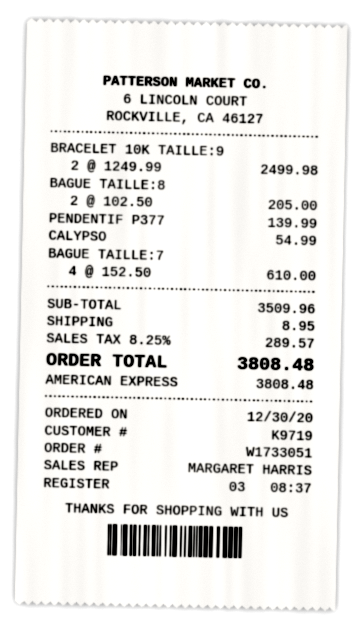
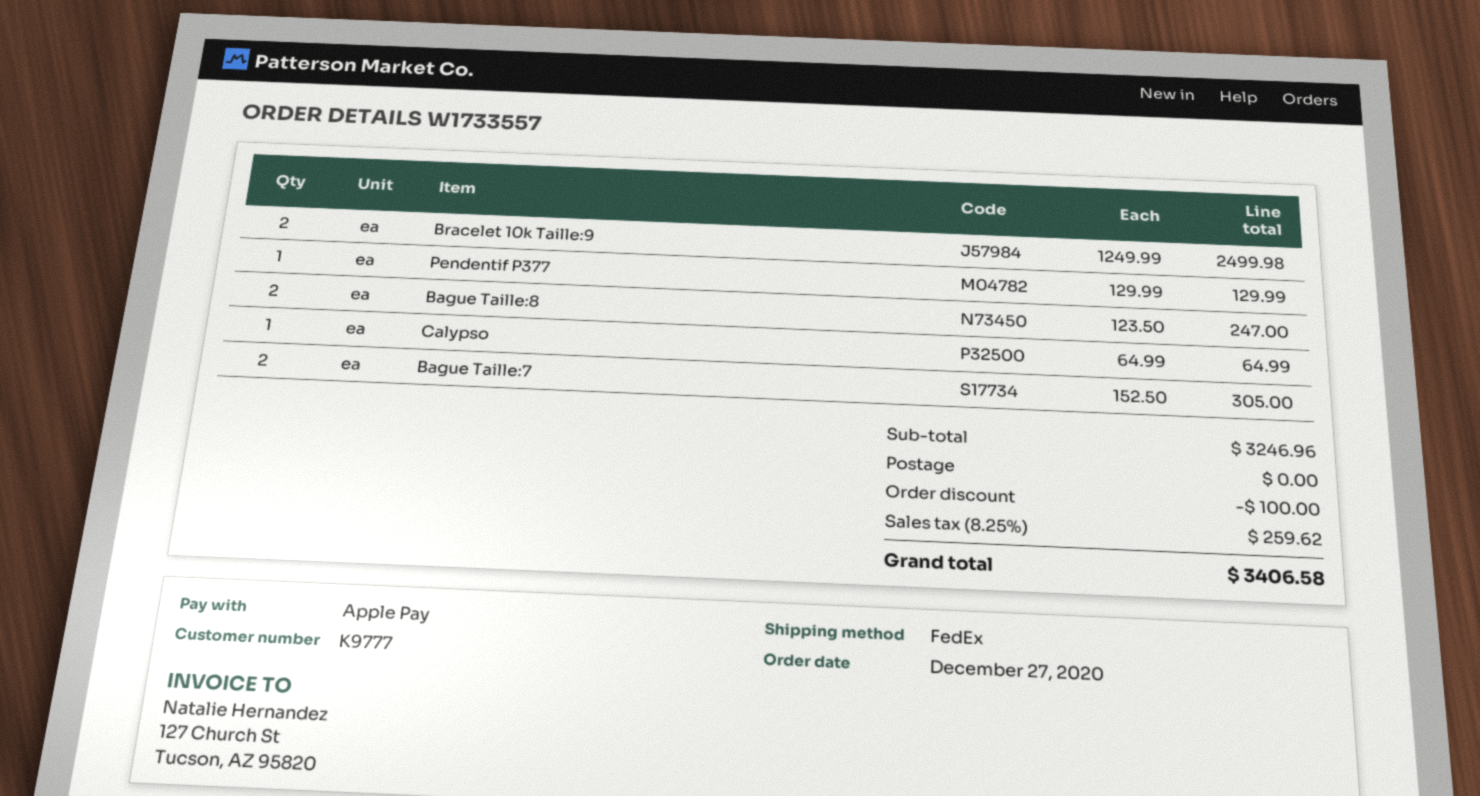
order number: W1733051 -> W1733557
order date: 2020-12-30 -> 2020-12-27
customer number: K9719 -> K9777
payment method: American Express -> Apple Pay
BAGUE TAILLE:8: 2 x 102.50 = 205.00 -> 2 x 123.50 = 247.00
PENDENTIF P377: 1 x 139.99 = 139.99 -> 1 x 129.99 = 129.99
CALYPSO: 1 x 54.99 = 54.99 -> 1 x 64.99 = 64.99
BAGUE TAILLE:7: 4 x 152.50 = 610.00 -> 2 x 152.50 = 305.00
subtotal: 3509.96 -> 3246.96
discount: none -> 100.00
shipping: 8.95 -> 0.00
tax: 8.25% = 289.57 -> 8.25% = 259.62
total: 3808.48 -> 3406.58

